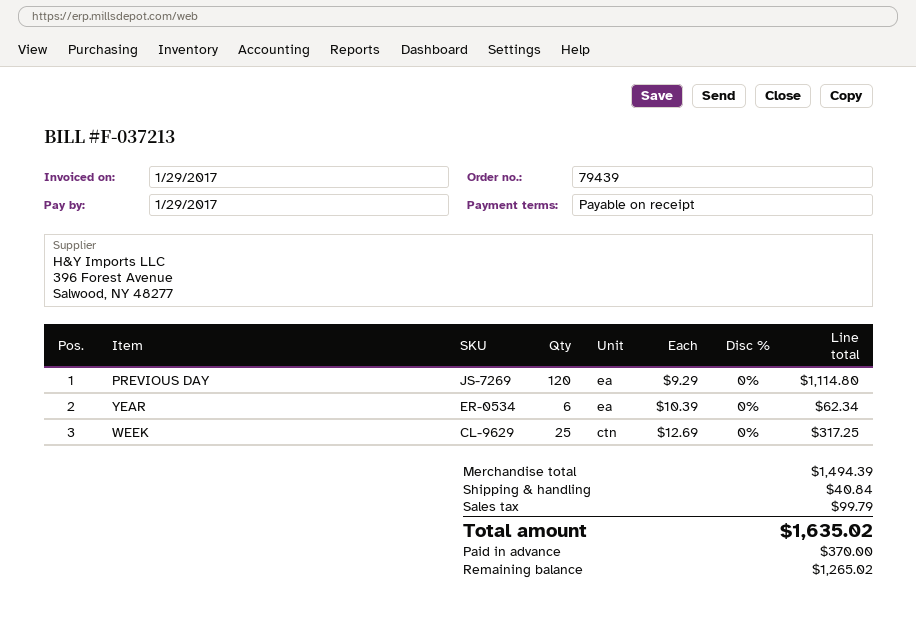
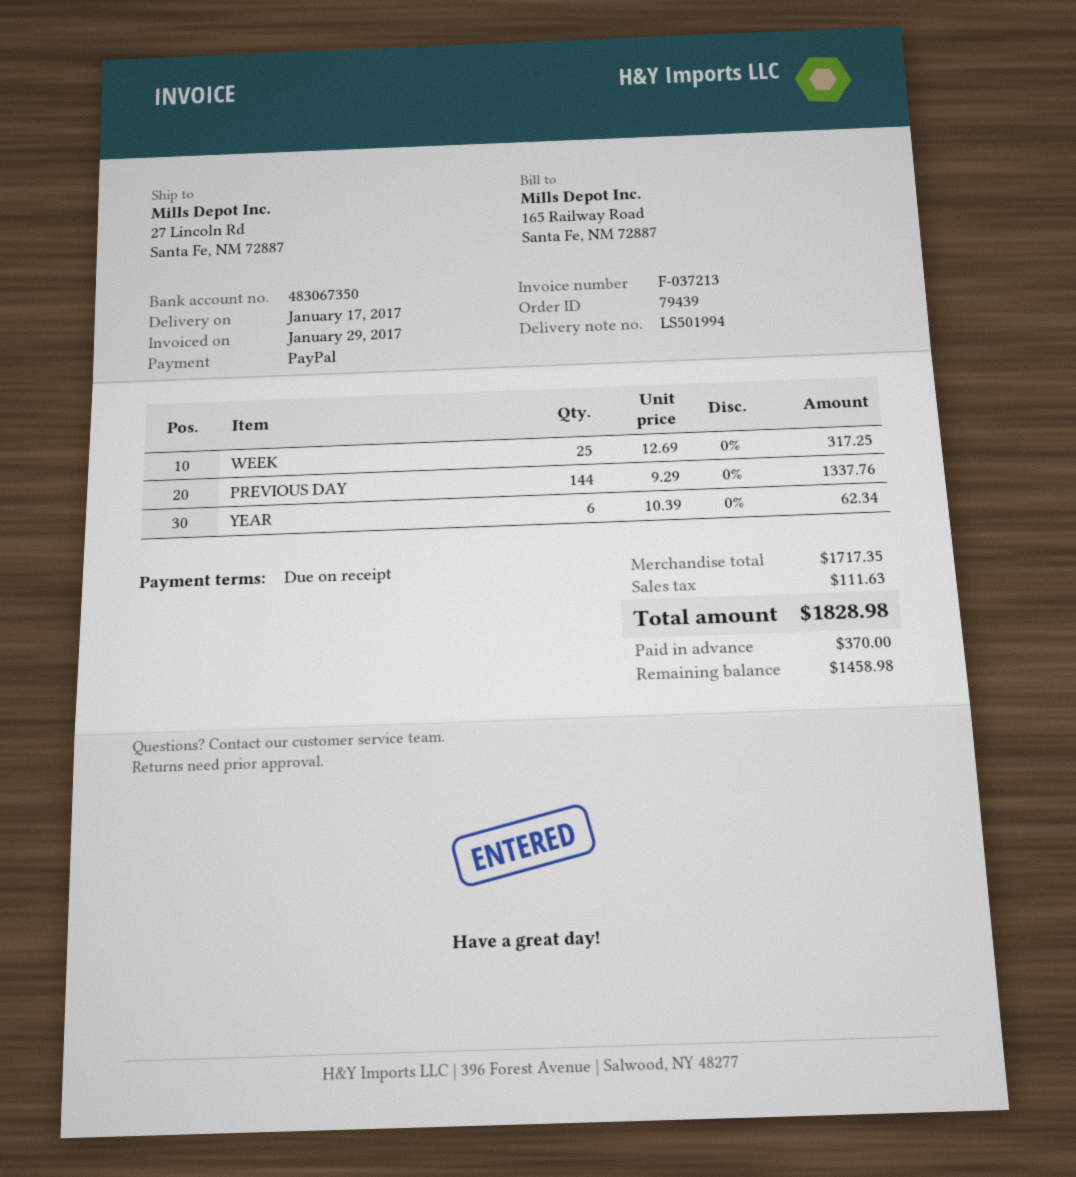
PREVIOUS DAY: 120 x 9.29 = 1114.80 -> 144 x 9.29 = 1337.76
subtotal: 1494.39 -> 1717.35
shipping: 40.84 -> none
tax: 99.79 -> 111.63
total: 1635.02 -> 1828.98
balance: 1265.02 -> 1458.98

